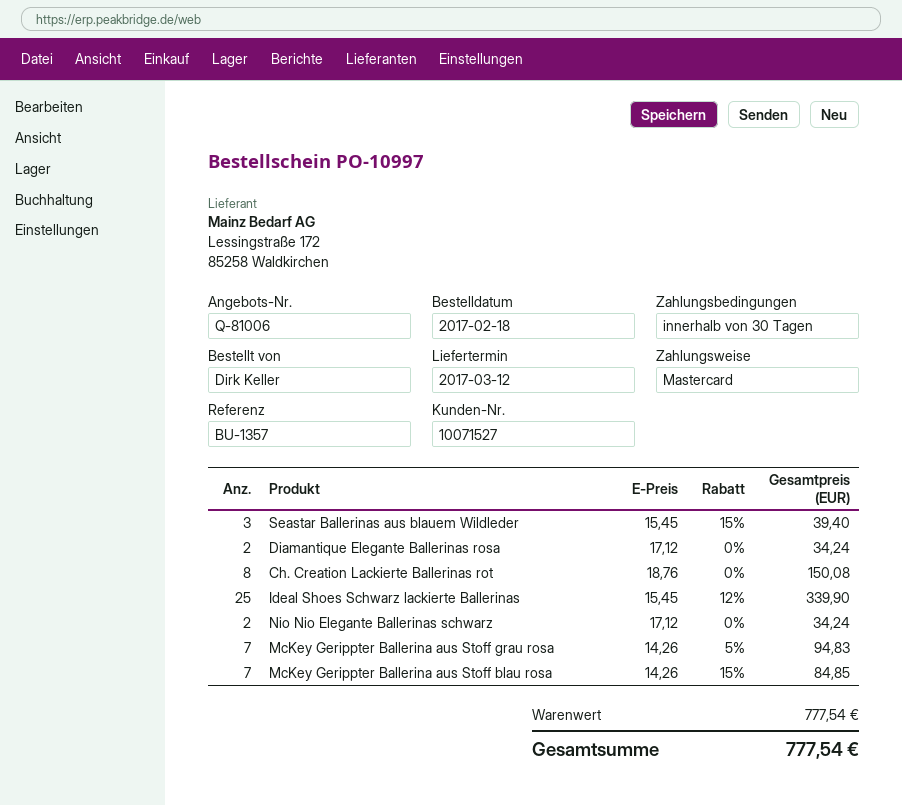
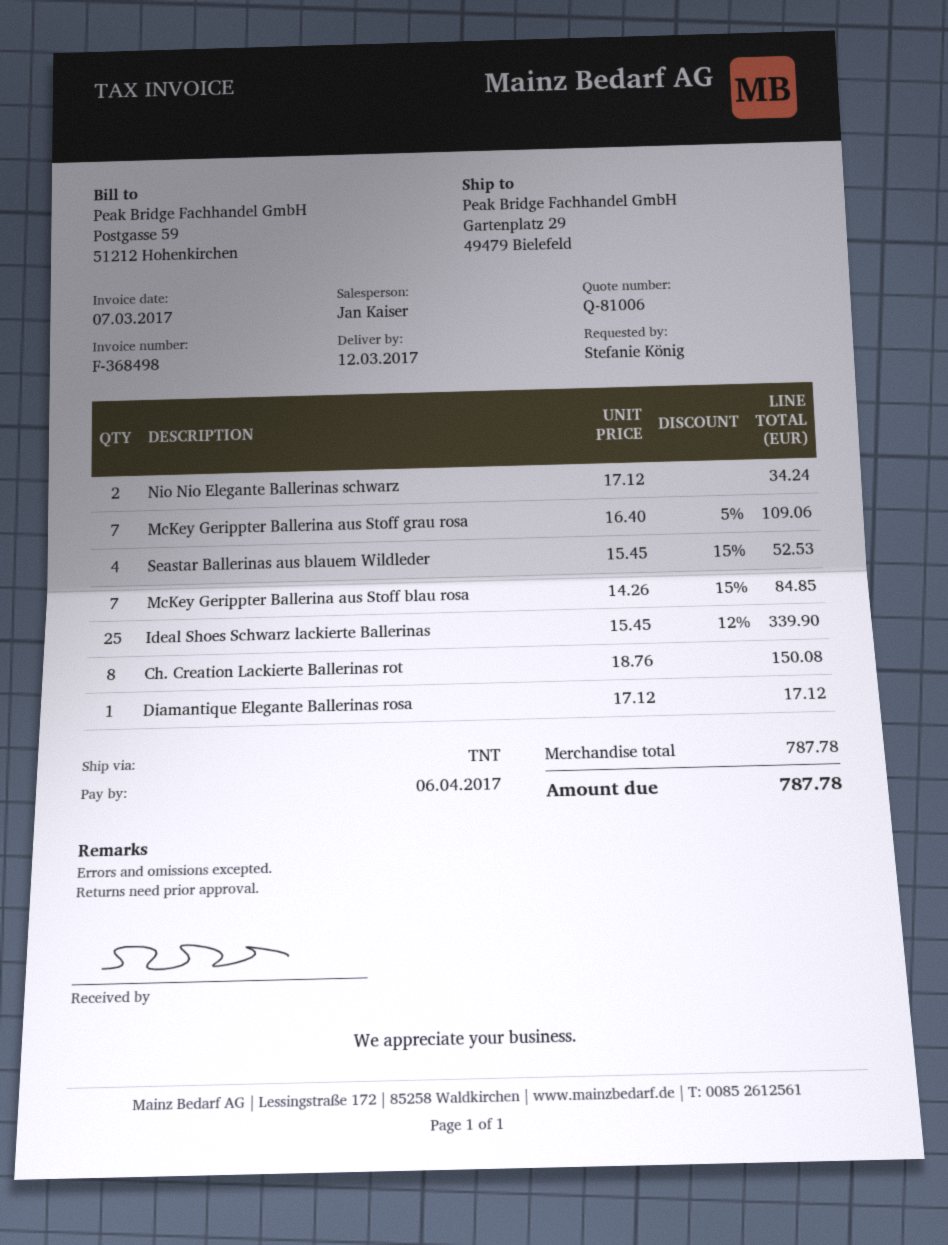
ordered by: Dirk Keller -> Stefanie König
Seastar Ballerinas aus blauem Wildleder: 3 x 15.45 - 15% = 39.40 -> 4 x 15.45 - 15% = 52.53
Diamantique Elegante Ballerinas rosa: 2 x 17.12 = 34.24 -> 1 x 17.12 = 17.12
McKey Gerippter Ballerina aus Stoff grau rosa: 7 x 14.26 - 5% = 94.83 -> 7 x 16.40 - 5% = 109.06
subtotal: 777.54 -> 787.78
total: 777.54 -> 787.78

